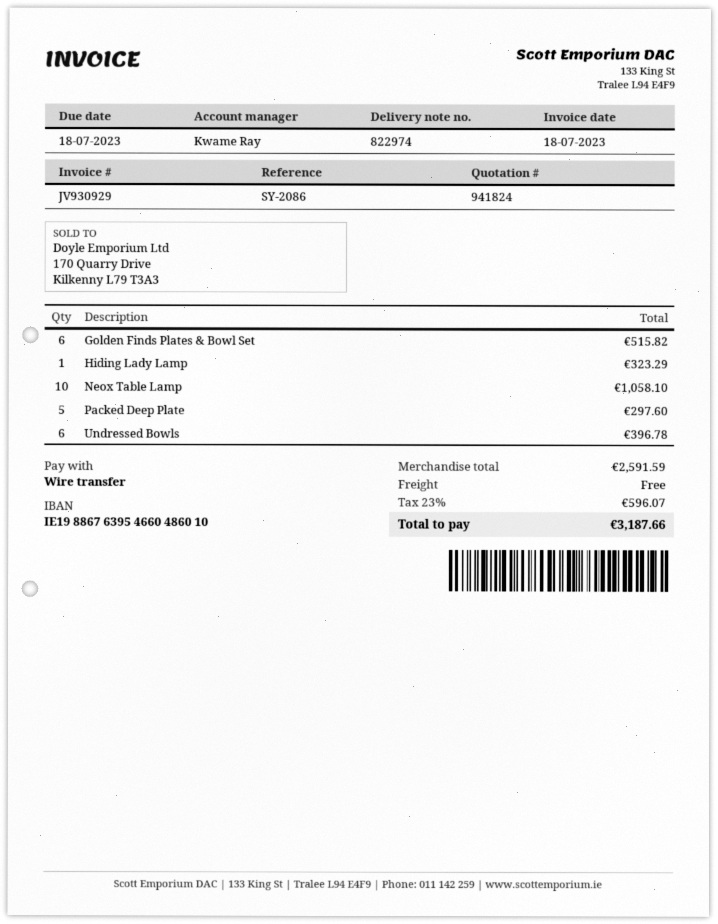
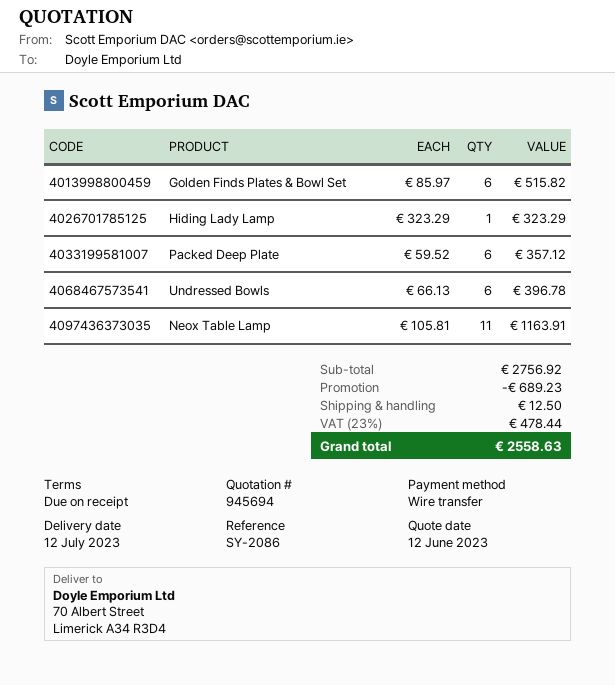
quote number: 941824 -> 945694
Neox Table Lamp: 10 for 1058.10 -> 11 for 1163.91
Packed Deep Plate: 5 for 297.60 -> 6 for 357.12
subtotal: 2591.59 -> 2756.92
discount: none -> 689.23
shipping: 0.00 -> 12.50
tax: 23% = 596.07 -> 23% = 478.44
total: 3187.66 -> 2558.63

